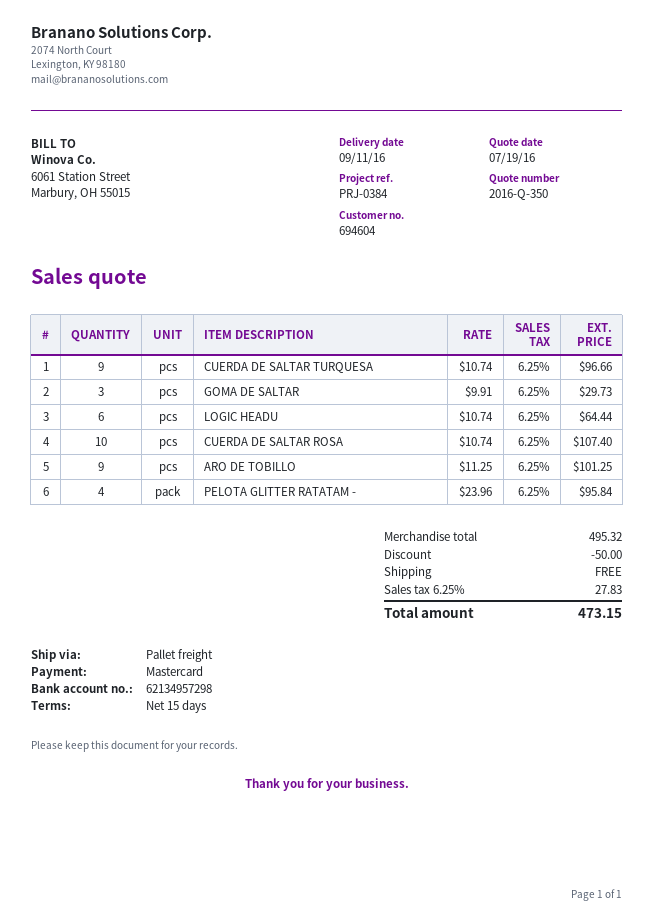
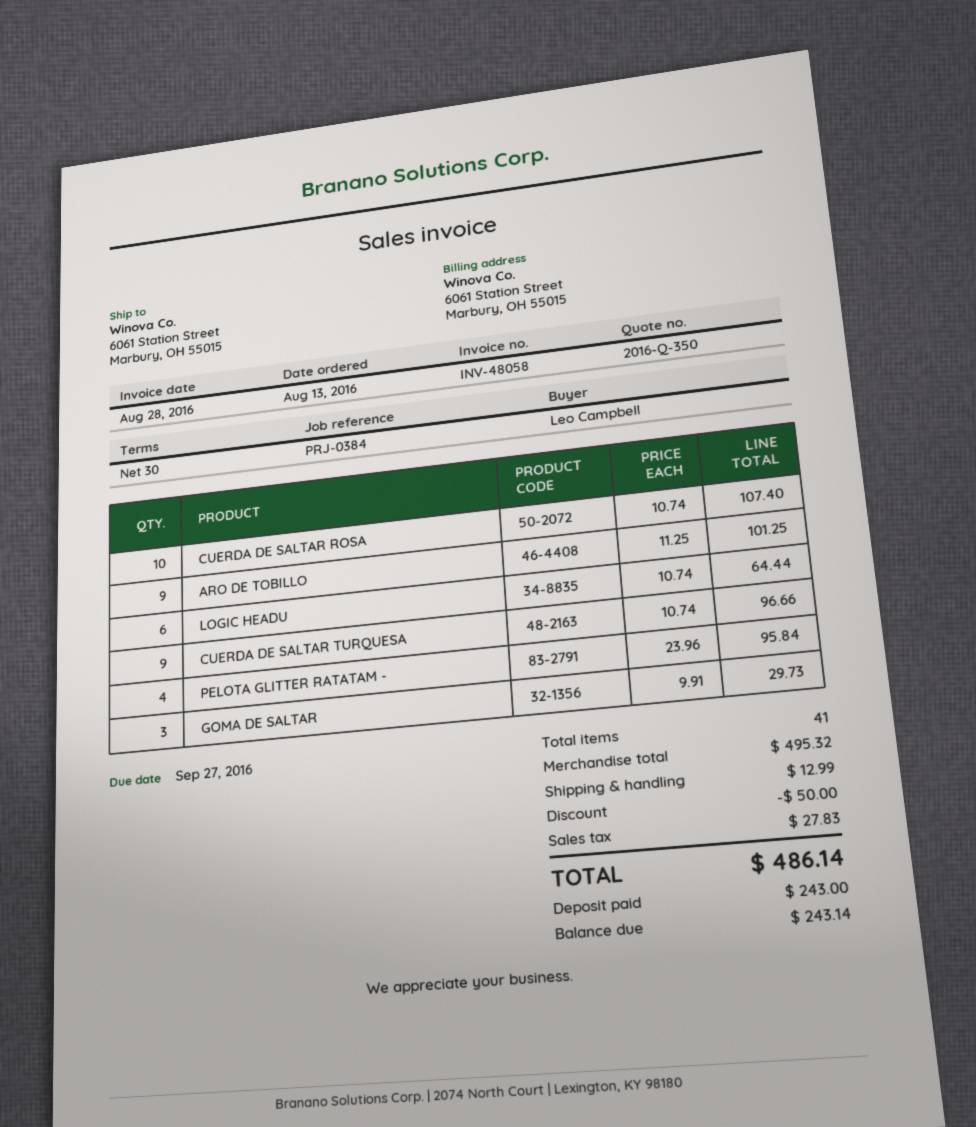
payment terms: 15 days -> 30 days
shipping: 0.00 -> 12.99
total: 473.15 -> 486.14

